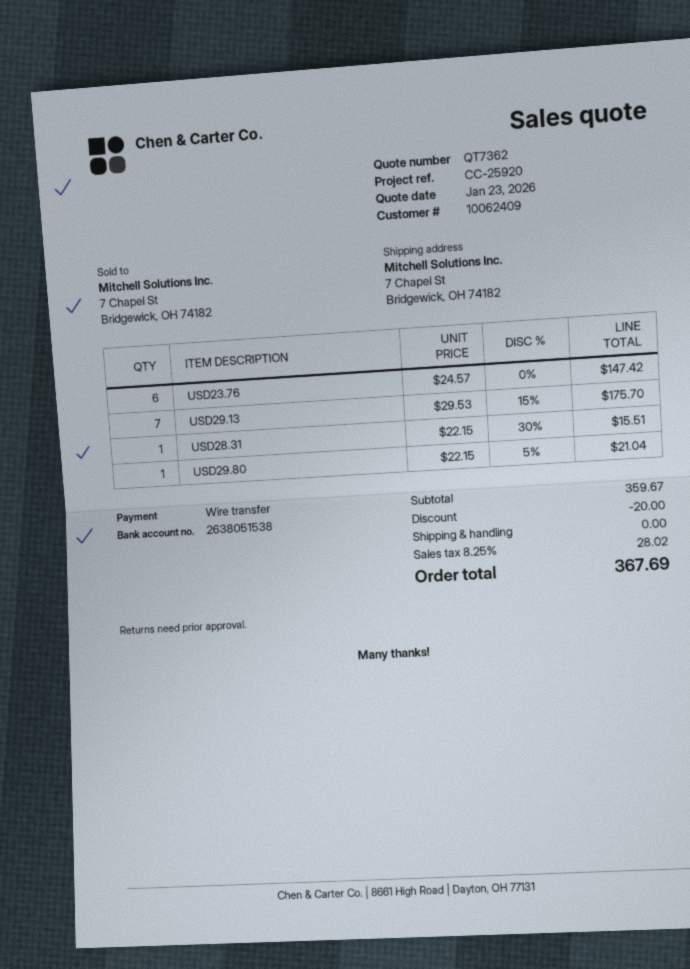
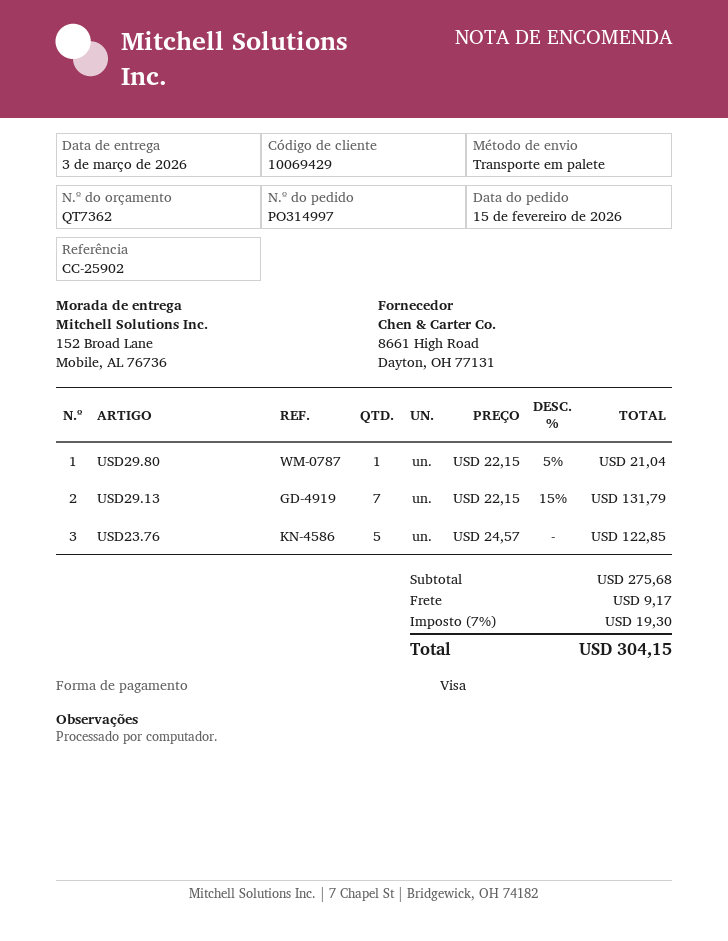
customer number: 10062409 -> 10069429
reference: CC-25920 -> CC-25902
payment method: bank transfer -> Visa
ship to: 7 Chapel St, Bridgewick, OH 74182 -> 152 Broad Lane, Mobile, AL 76736
USD23.76: 6 x 24.57 = 147.42 -> 5 x 24.57 = 122.85
USD29.13: 7 x 29.53 - 15% = 175.70 -> 7 x 22.15 - 15% = 131.79
USD28.31: 1 x 22.15 - 30% = 15.51 -> none
subtotal: 359.67 -> 275.68
discount: 20.00 -> none
shipping: 0.00 -> 9.17
tax: 8.25% = 28.02 -> 7% = 19.30
total: 367.69 -> 304.15

